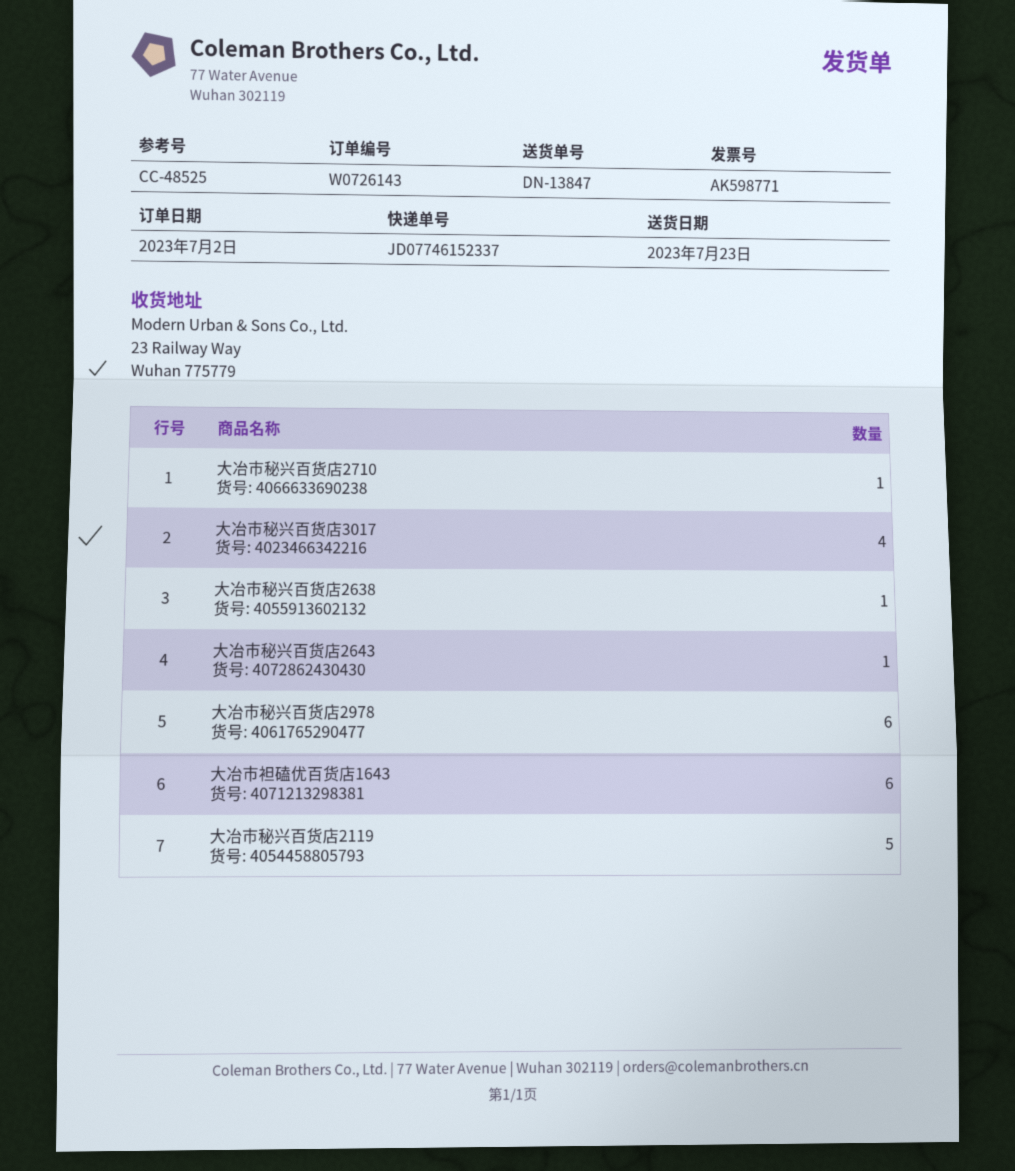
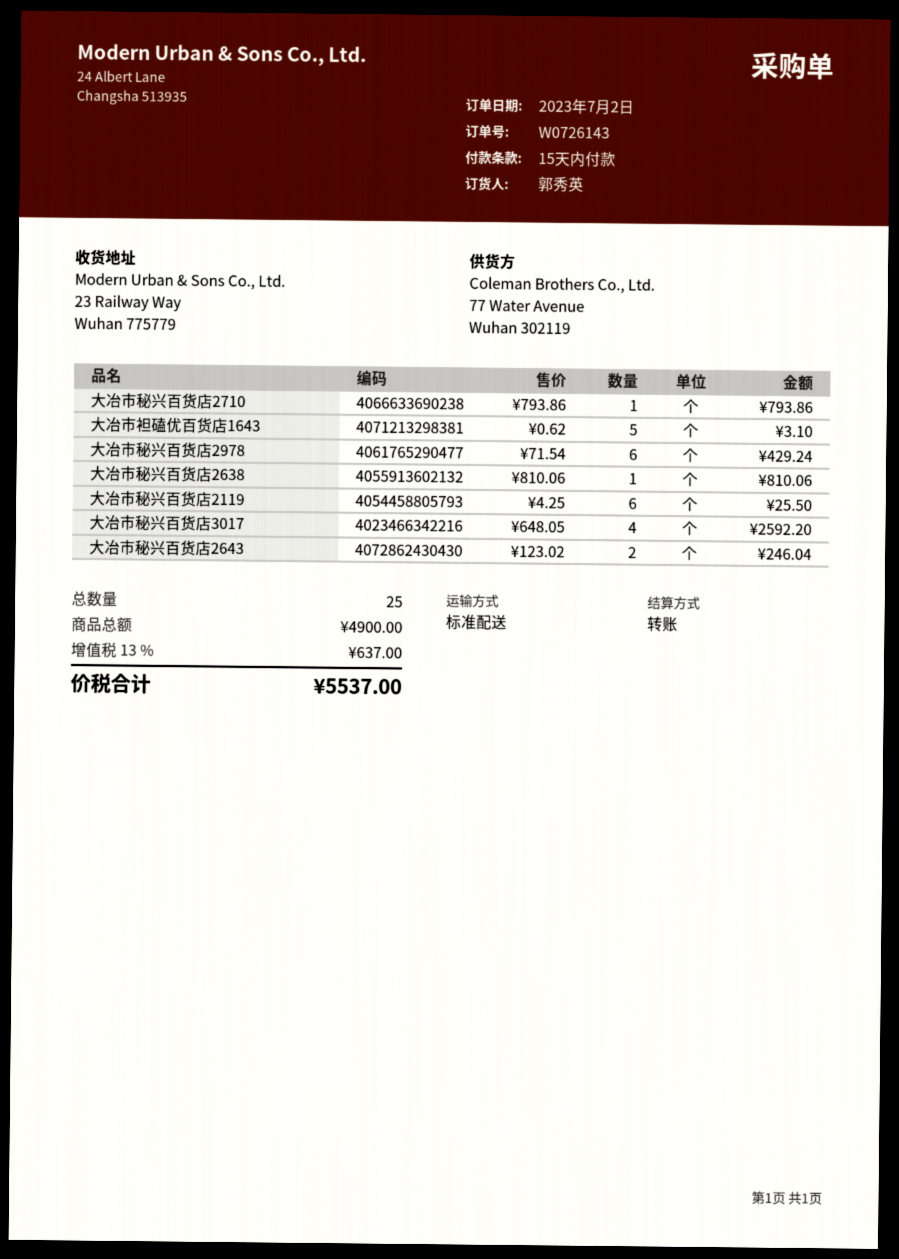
大冶市秘兴百货店2643: 1 -> 2
大冶市袒磕优百货店1643: 6 -> 5
大冶市秘兴百货店2119: 5 -> 6

